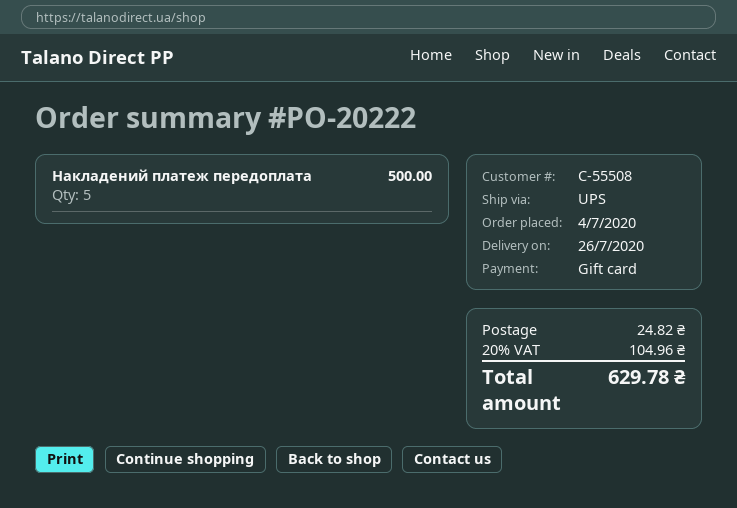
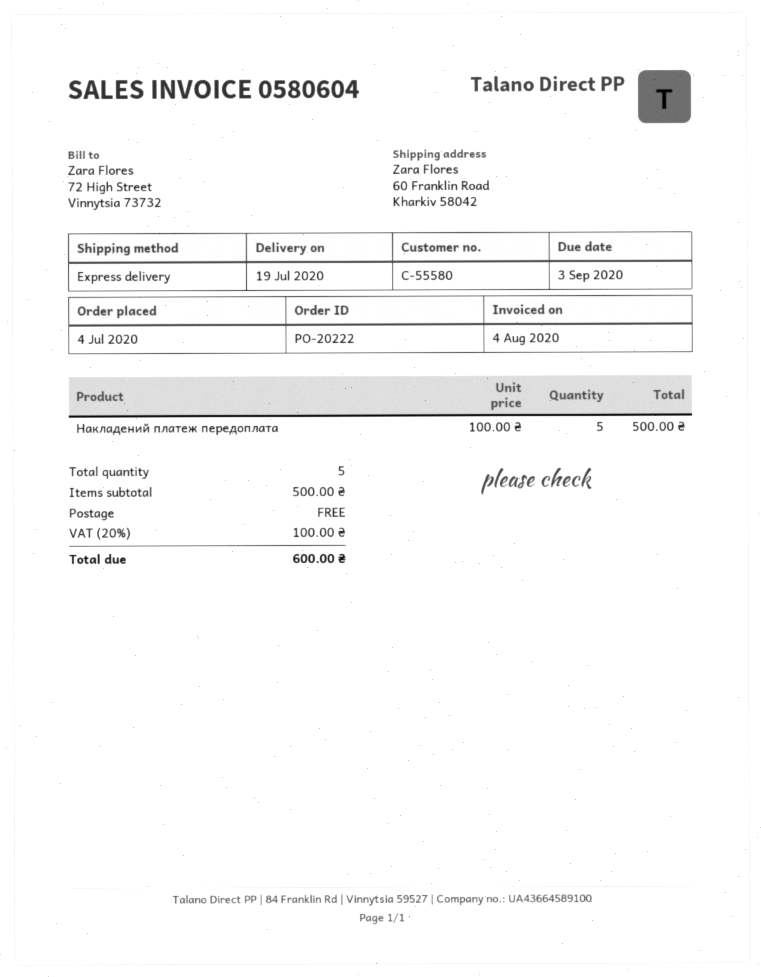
delivery date: 2020-07-26 -> 2020-07-19
customer number: C-55508 -> C-55580
shipping method: UPS -> express
shipping: 24.82 -> 0.00
tax: 20% = 104.96 -> 20% = 100.00
total: 629.78 -> 600.00

